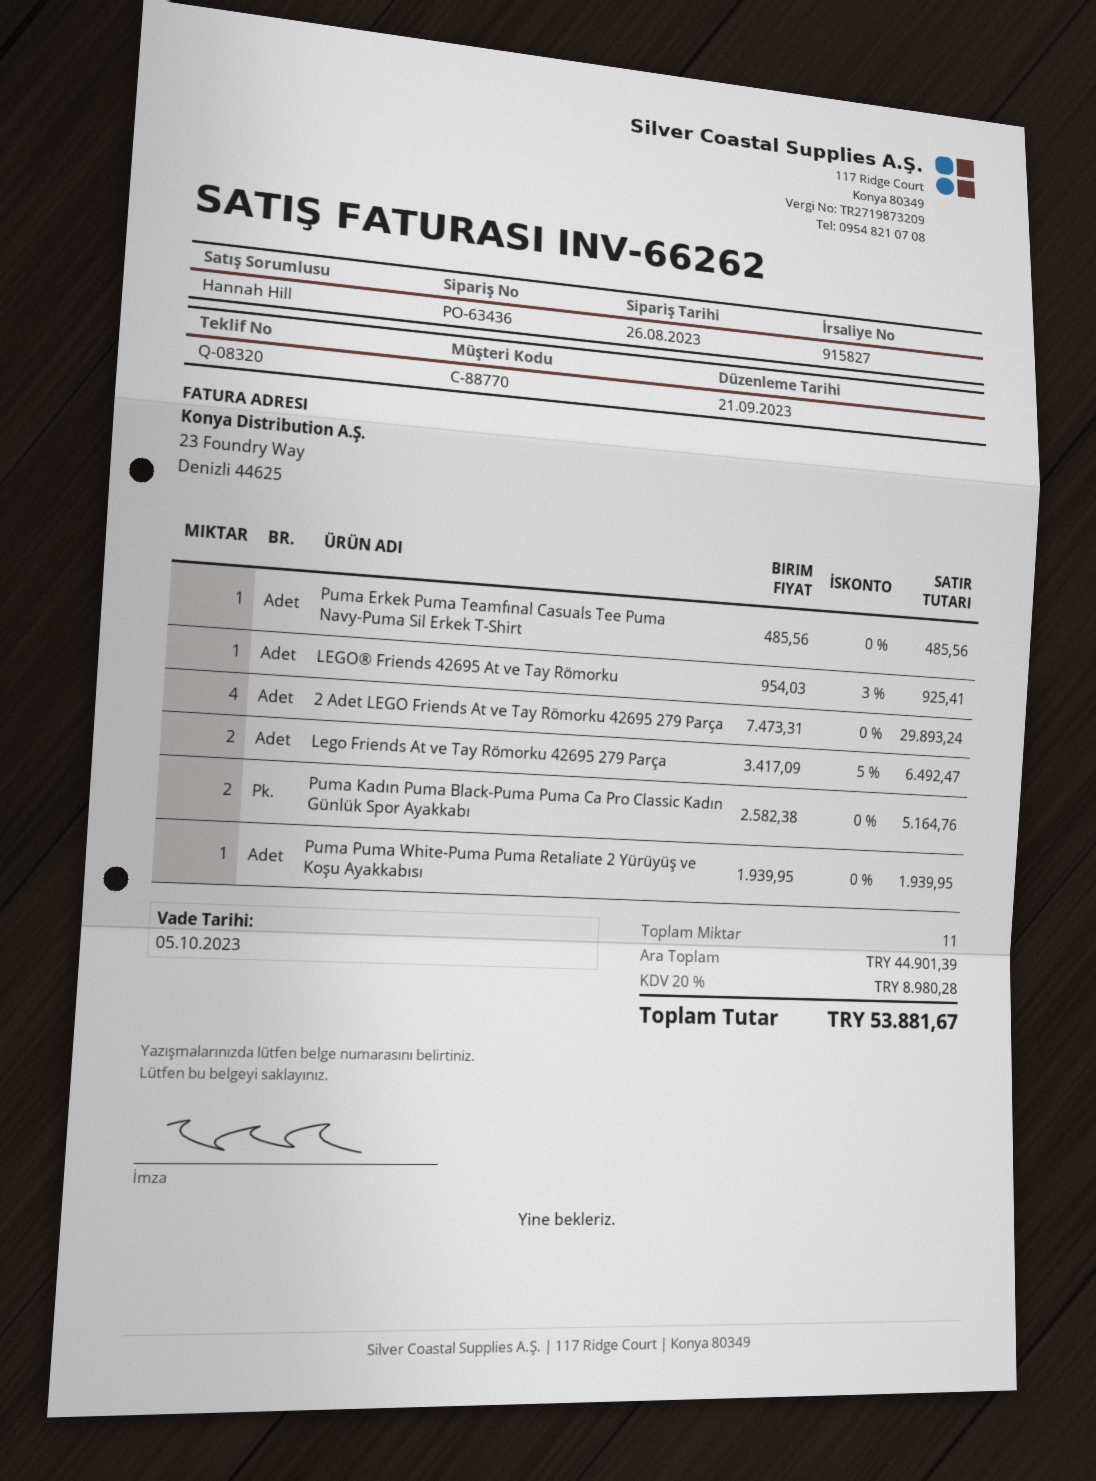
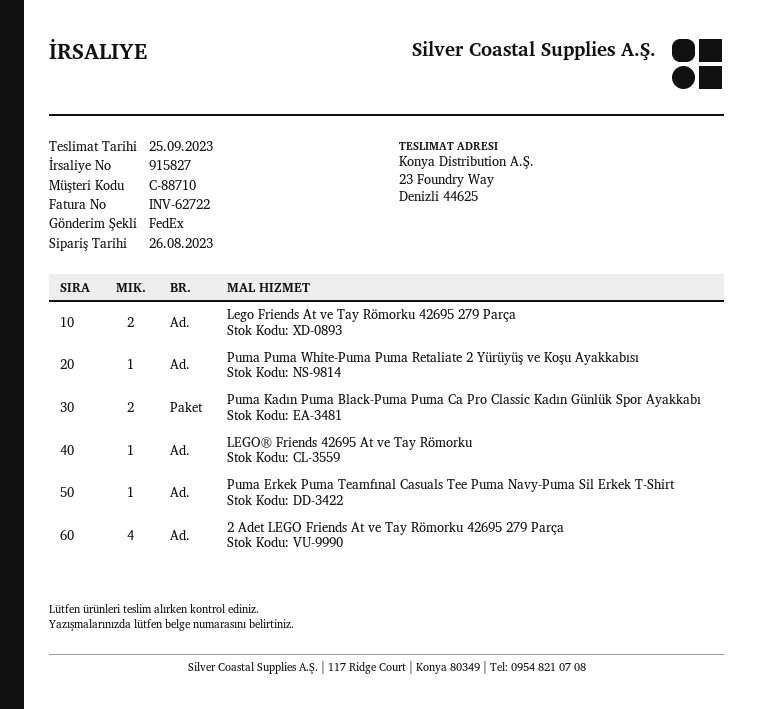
invoice number: INV-66262 -> INV-62722
customer number: C-88770 -> C-88710

